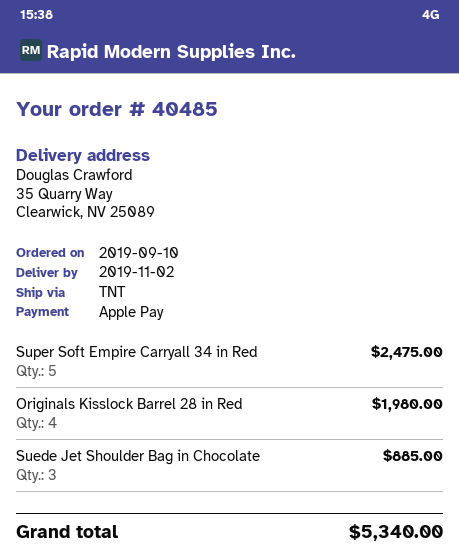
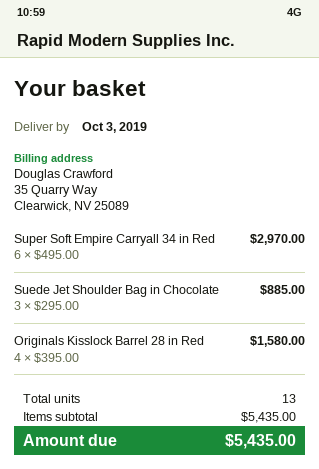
delivery date: 2019-11-02 -> 2019-10-03
Super Soft Empire Carryall 34 in Red: 5 for 2475.00 -> 6 for 2970.00
Originals Kisslock Barrel 28 in Red: 4 for 1980.00 -> 4 for 1580.00
total: 5340.00 -> 5435.00

